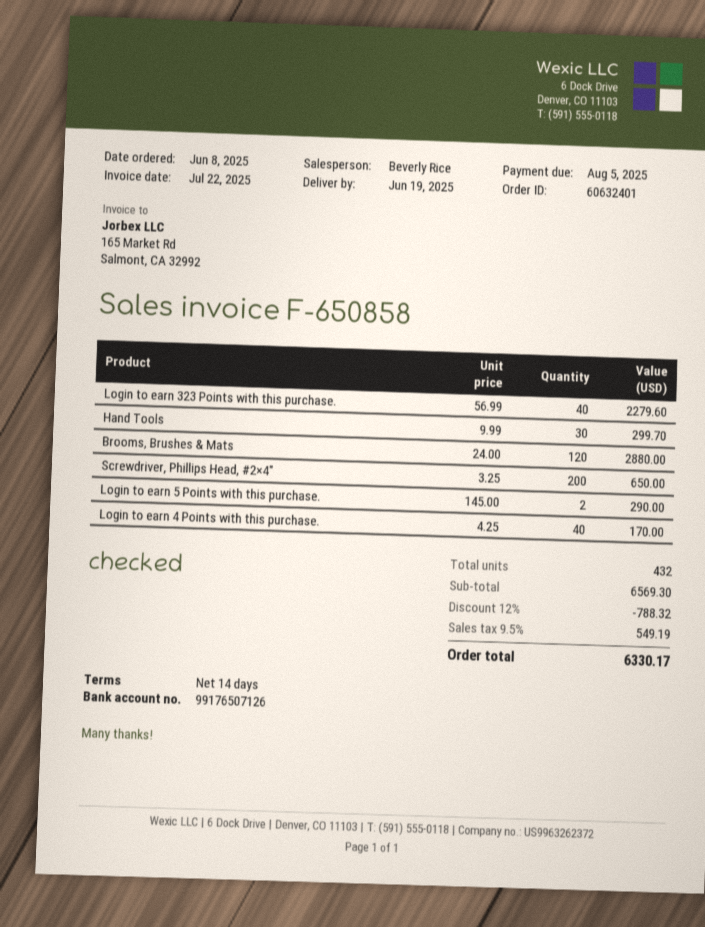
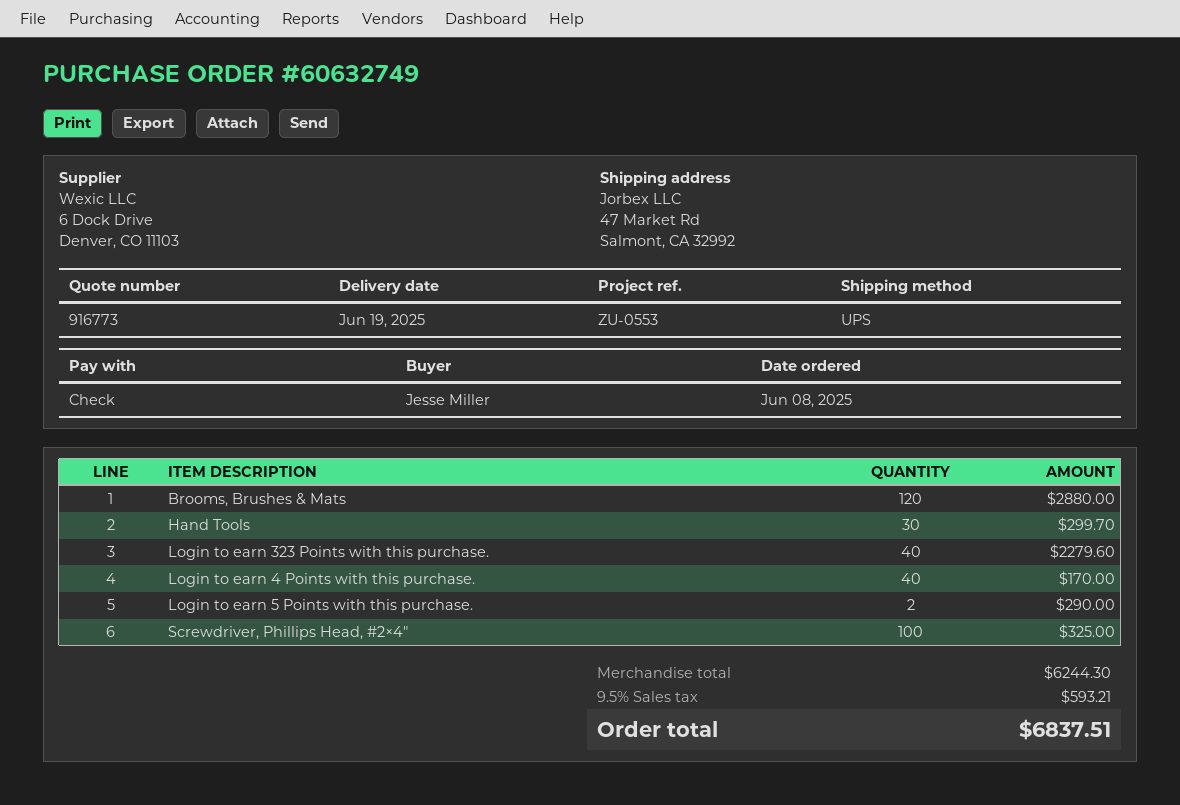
order number: 60632401 -> 60632749
Screwdriver, Phillips Head, #2×4″: 200 for 650.00 -> 100 for 325.00
subtotal: 6569.30 -> 6244.30
discount: 12% = 788.32 -> none
tax: 9.5% = 549.19 -> 9.5% = 593.21
total: 6330.17 -> 6837.51

